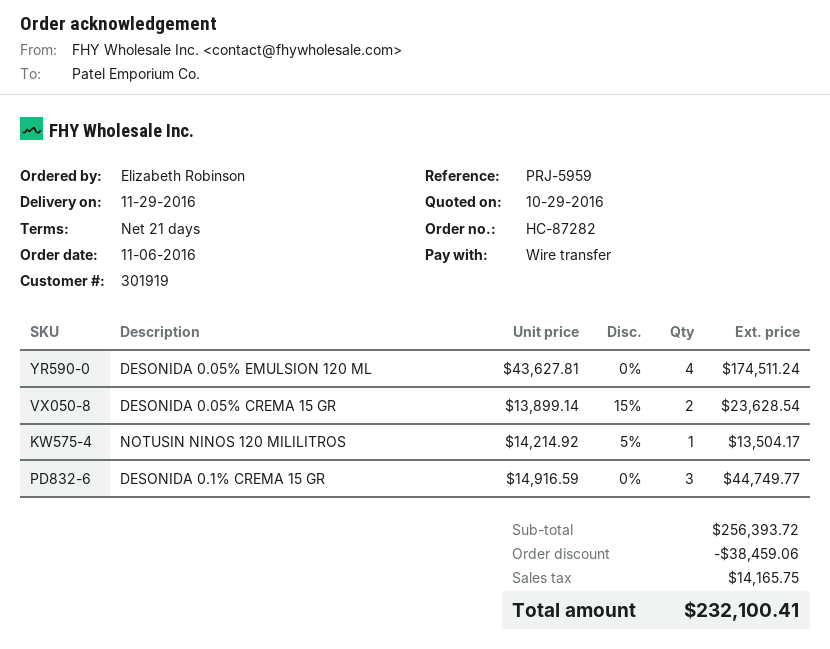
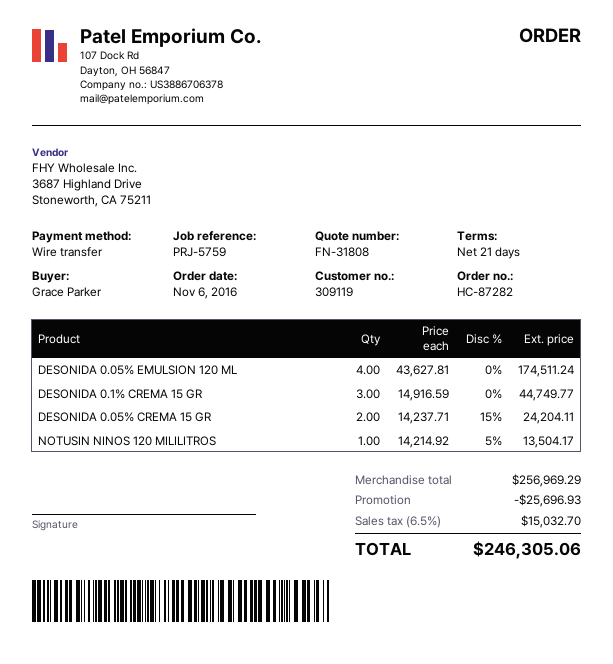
customer number: 301919 -> 309119
reference: PRJ-5959 -> PRJ-5759
ordered by: Elizabeth Robinson -> Grace Parker
DESONIDA 0.05% CREMA 15 GR: 2 x 13899.14 - 15% = 23628.54 -> 2 x 14237.71 - 15% = 24204.11
subtotal: 256393.72 -> 256969.29
discount: 38459.06 -> 25696.93
tax: 14165.75 -> 15032.70
total: 232100.41 -> 246305.06

